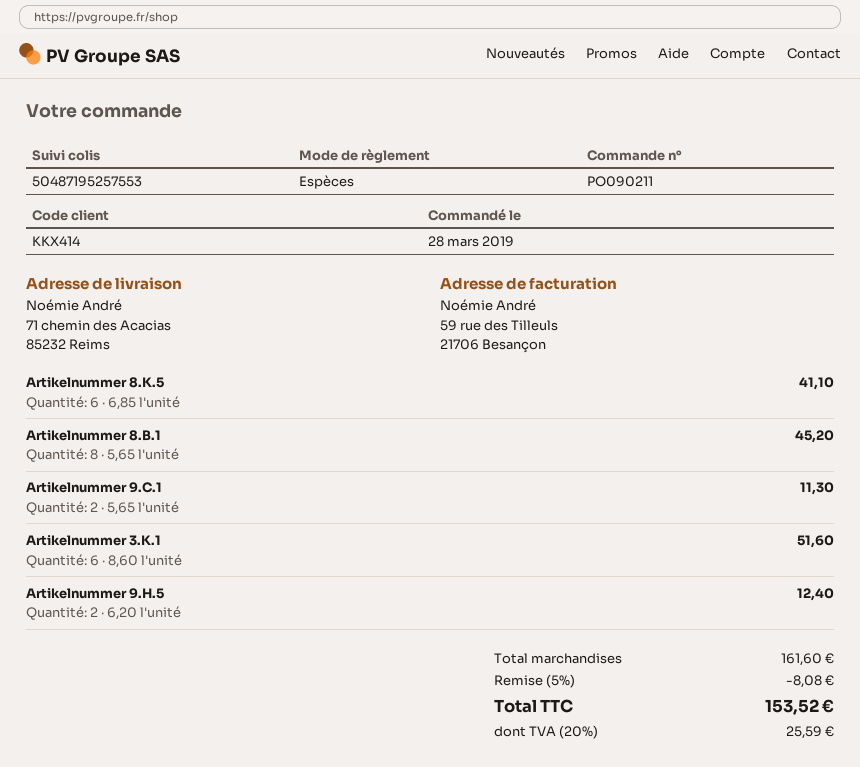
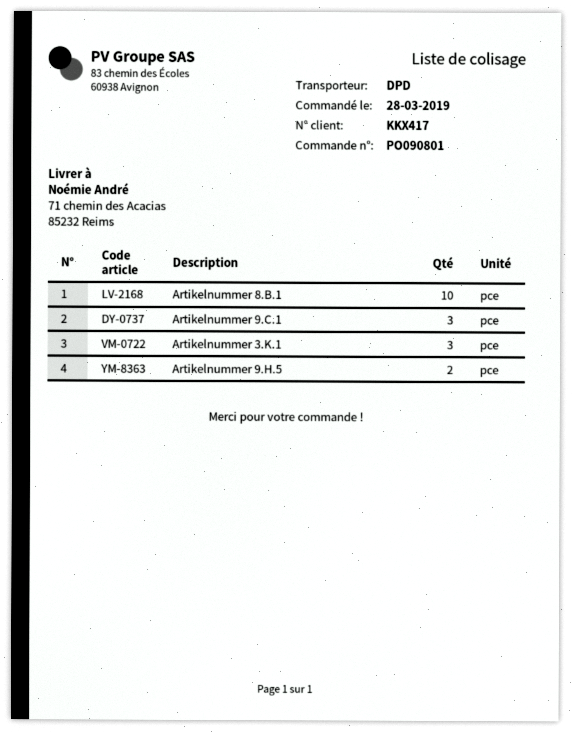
order number: PO090211 -> PO090801
customer number: KKX414 -> KKX417
Artikelnummer 8.K.5: 6 -> none
Artikelnummer 8.B.1: 8 -> 10
Artikelnummer 9.C.1: 2 -> 3
Artikelnummer 3.K.1: 6 -> 3

